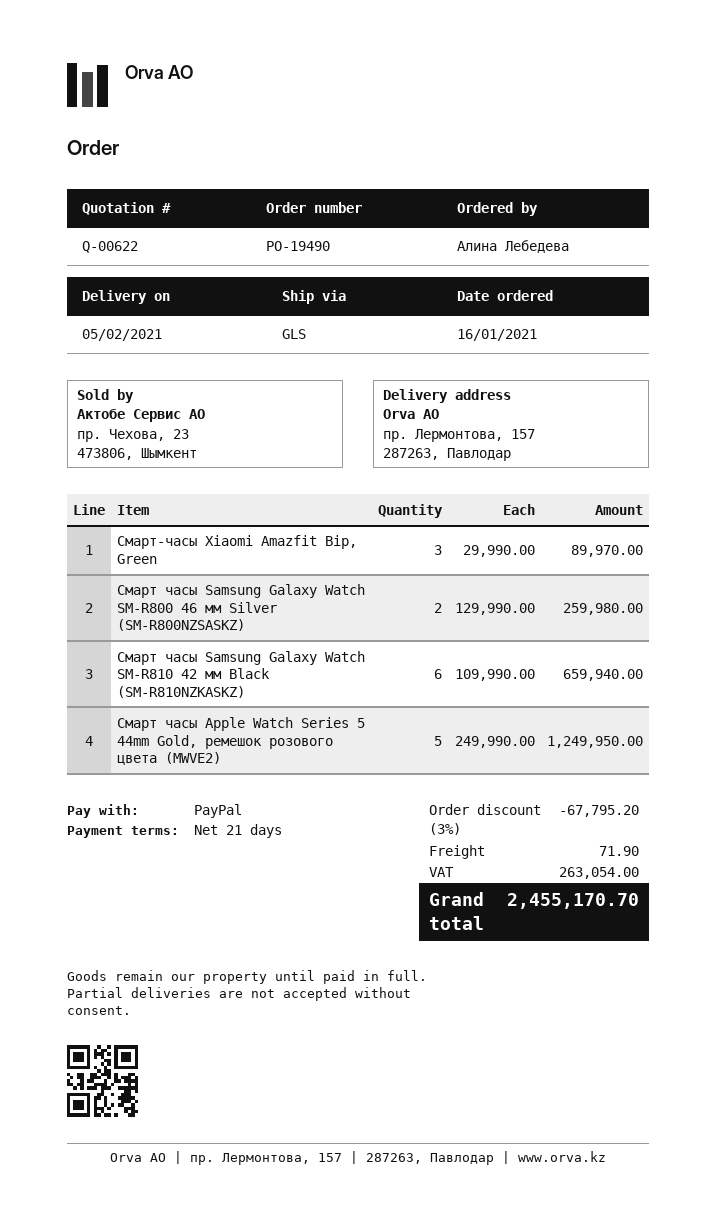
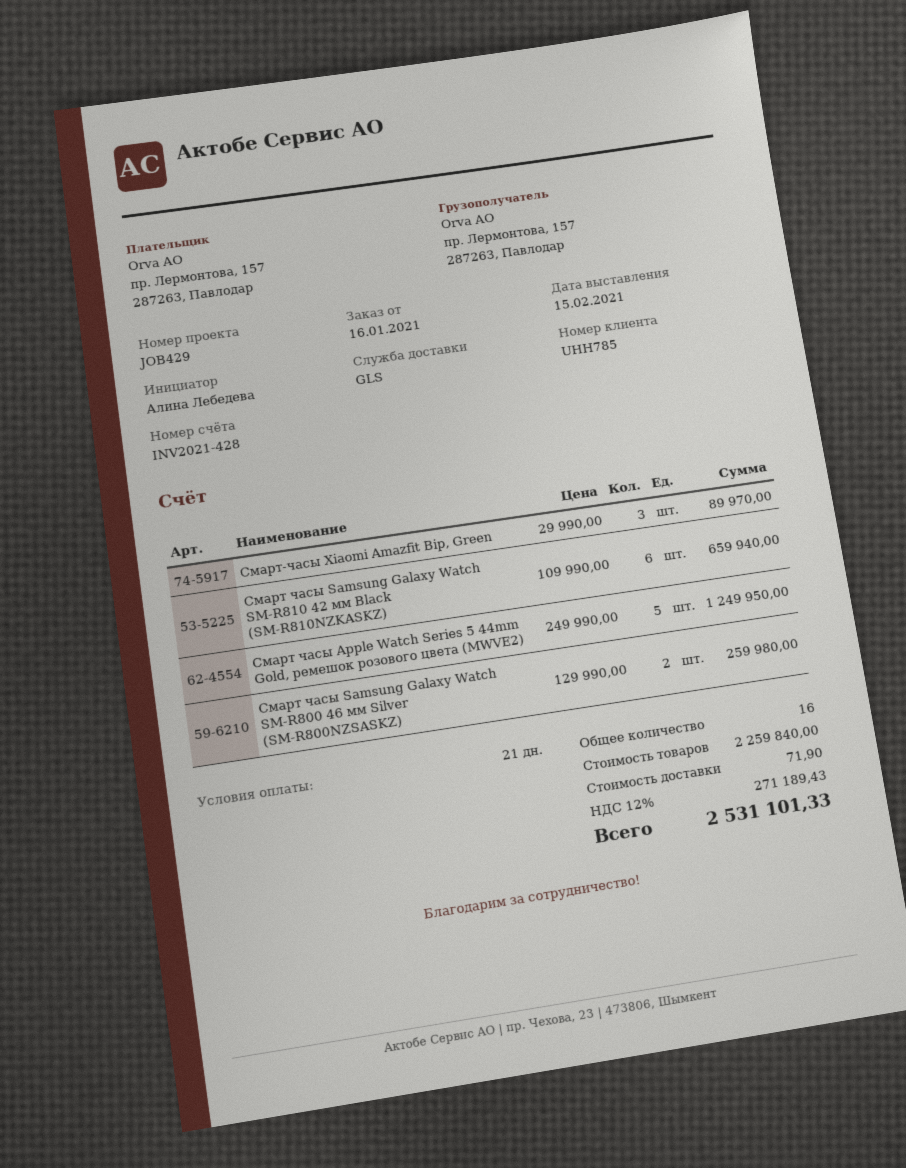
discount: 3% = 67795.20 -> none
tax: 263054.00 -> 271189.43
total: 2455170.70 -> 2531101.33

